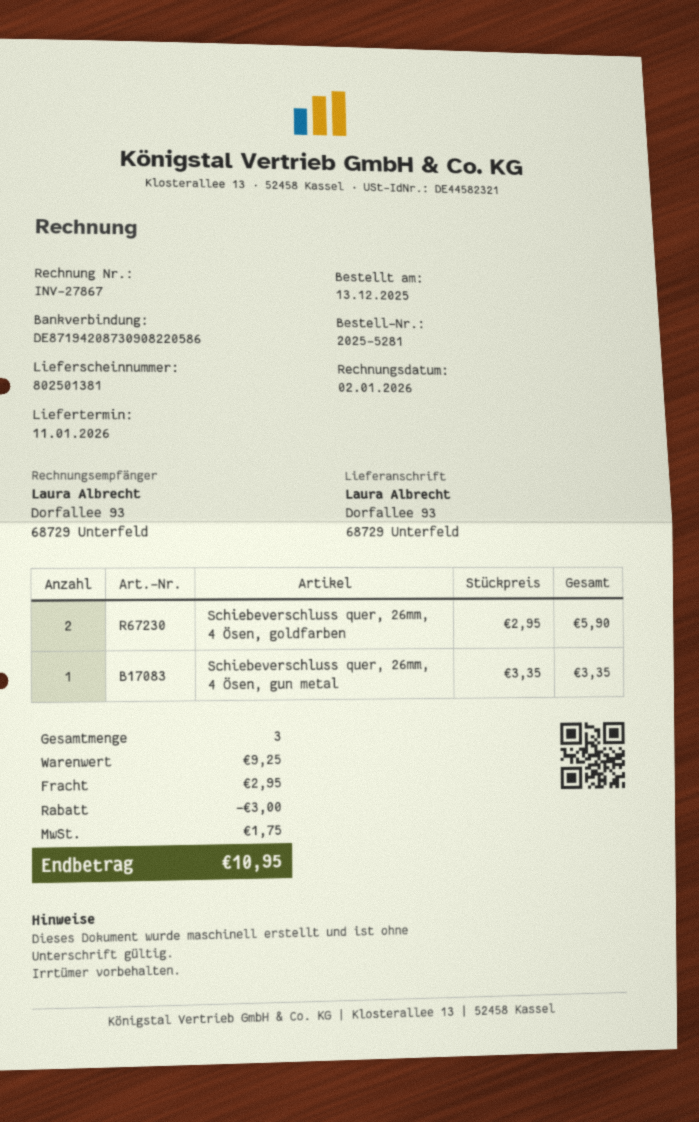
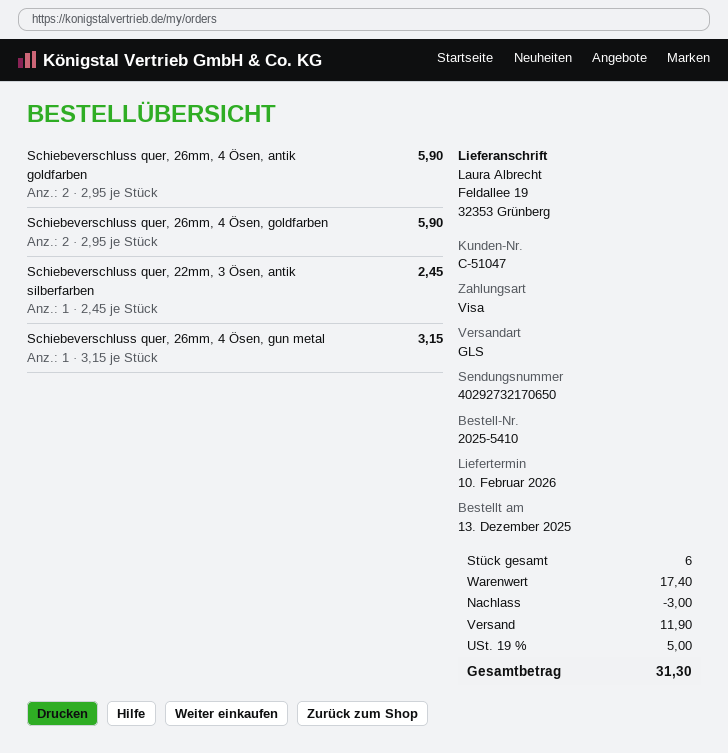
order number: 2025-5281 -> 2025-5410
delivery date: 2026-01-11 -> 2026-02-10
ship to: Dorfallee 93, 68729 Unterfeld -> Feldallee 19, 32353 Grünberg
Schiebeverschluss quer, 26mm, 4 Ösen, gun metal: 1 x 3.35 = 3.35 -> 1 x 3.15 = 3.15
Schiebeverschluss quer, 26mm, 4 Ösen, antik goldfarben: none -> 2 x 2.95 = 5.90
Schiebeverschluss quer, 22mm, 3 Ösen, antik silberfarben: none -> 1 x 2.45 = 2.45
total quantity: 3 -> 6
subtotal: 9.25 -> 17.40
shipping: 2.95 -> 11.90
tax: 1.75 -> 5.00
total: 10.95 -> 31.30

